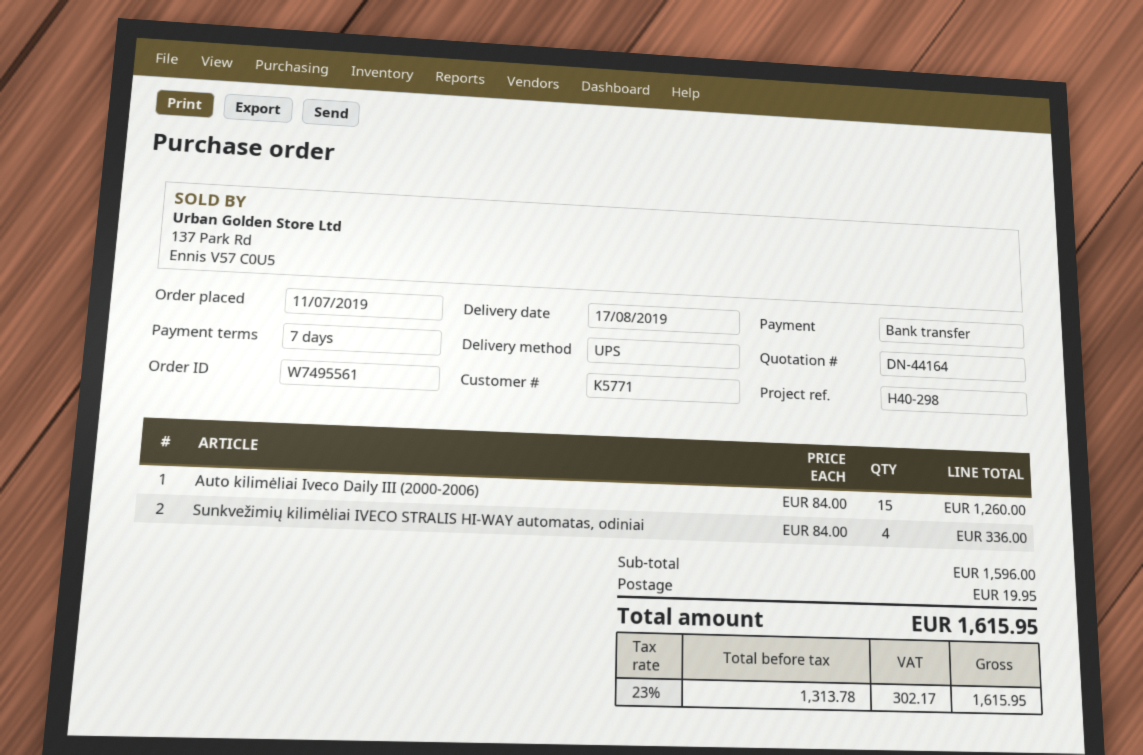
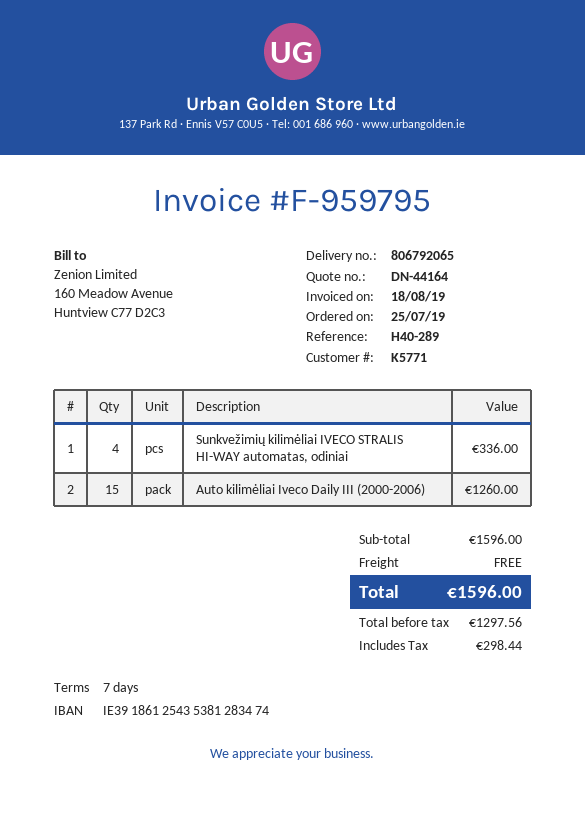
order date: 2019-07-11 -> 2019-07-25
reference: H40-298 -> H40-289
shipping: 19.95 -> 0.00
net: 1313.78 -> 1297.56
tax: 302.17 -> 298.44
total: 1615.95 -> 1596.00

